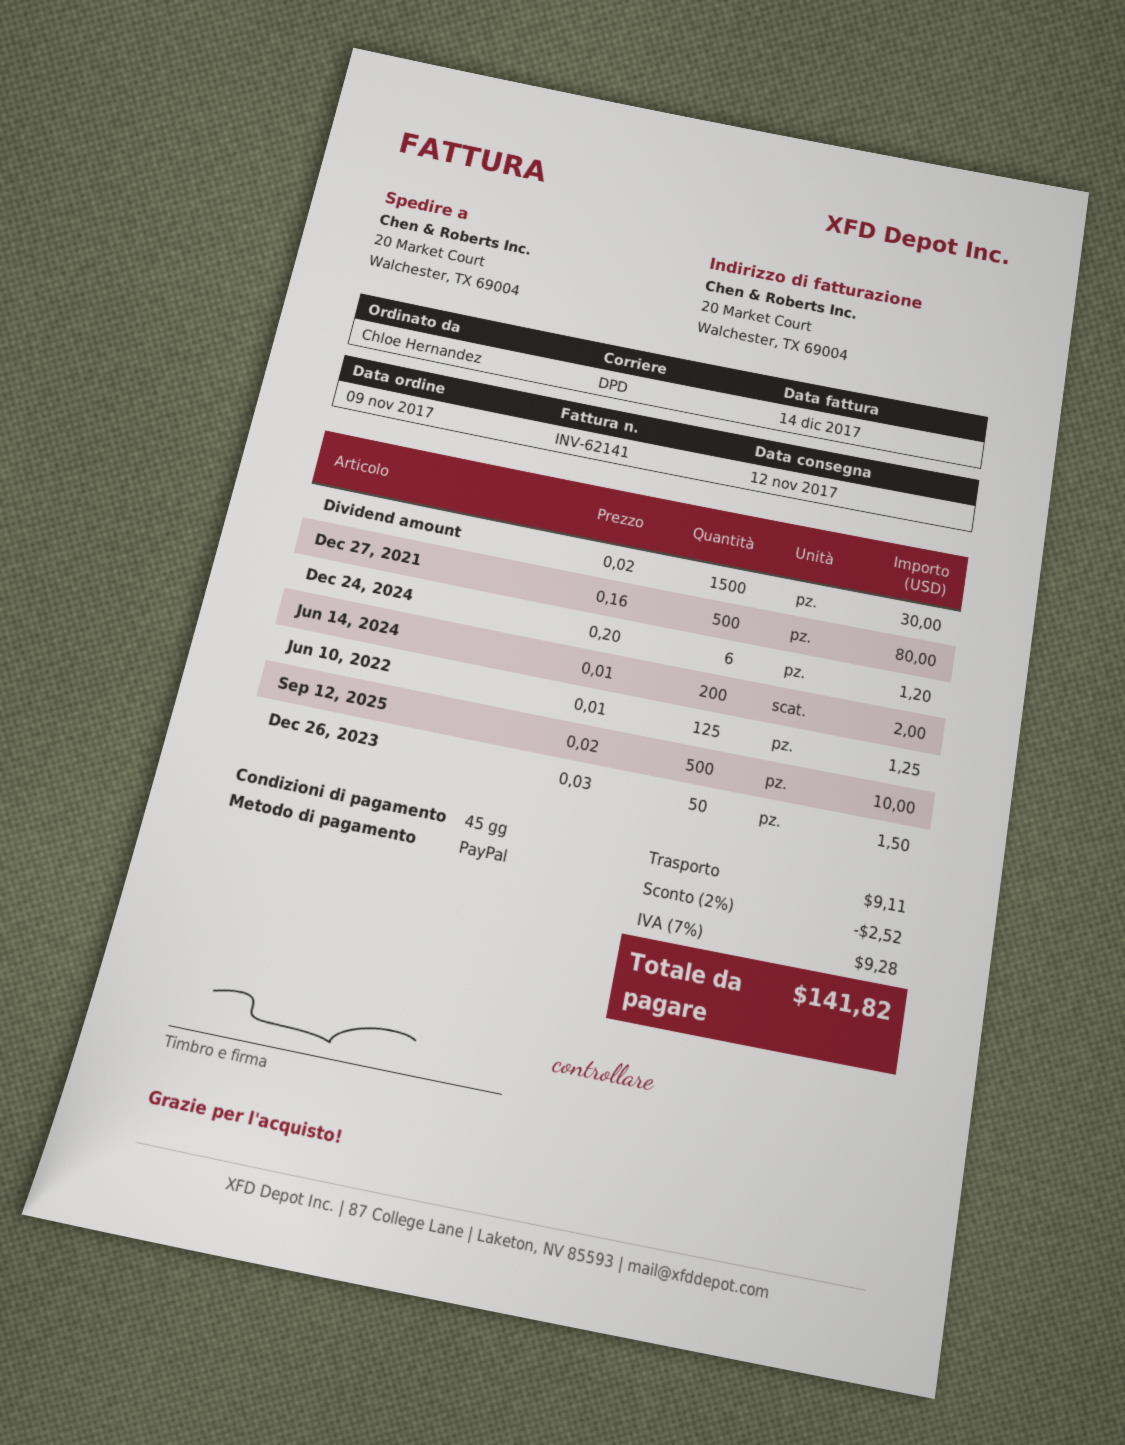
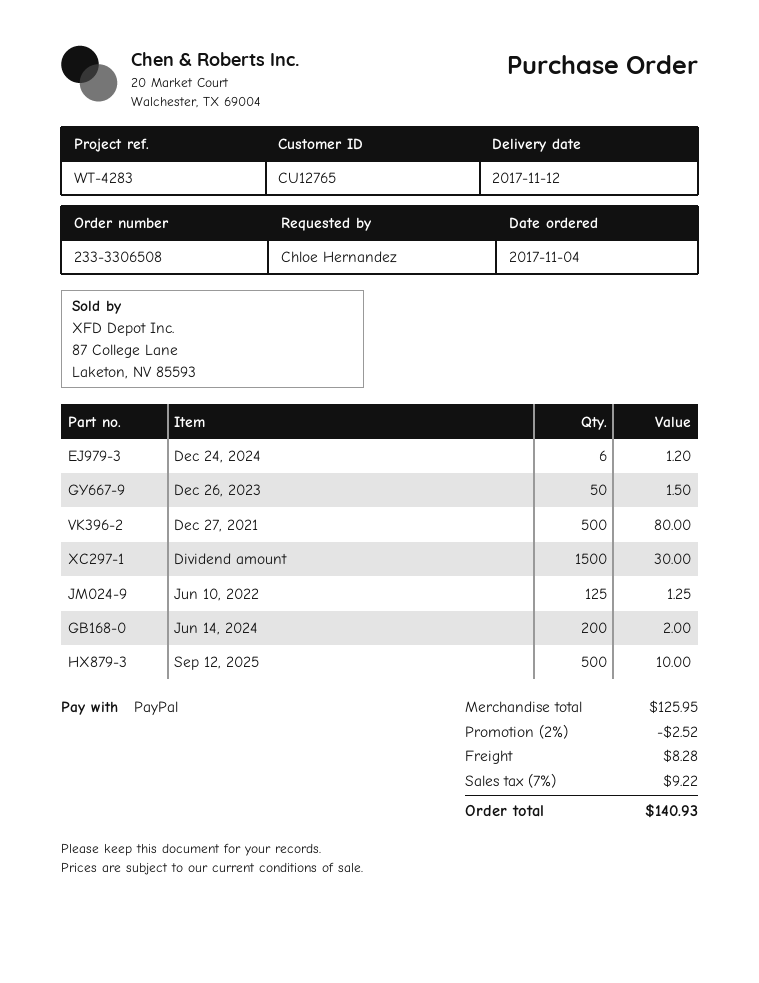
order date: 2017-11-09 -> 2017-11-04
shipping: 9.11 -> 8.28
tax: 7% = 9.28 -> 7% = 9.22
total: 141.82 -> 140.93

